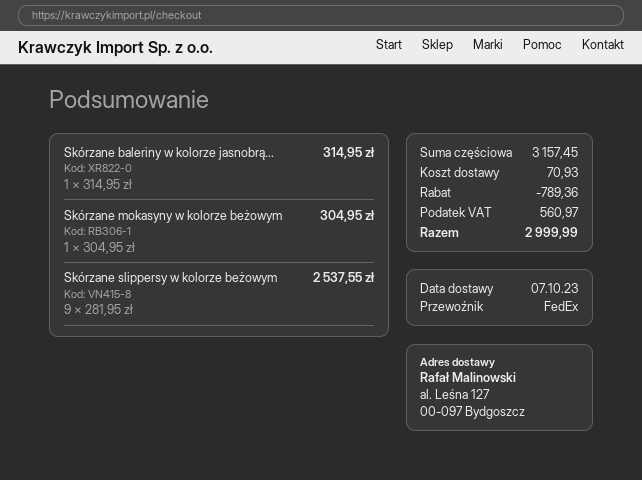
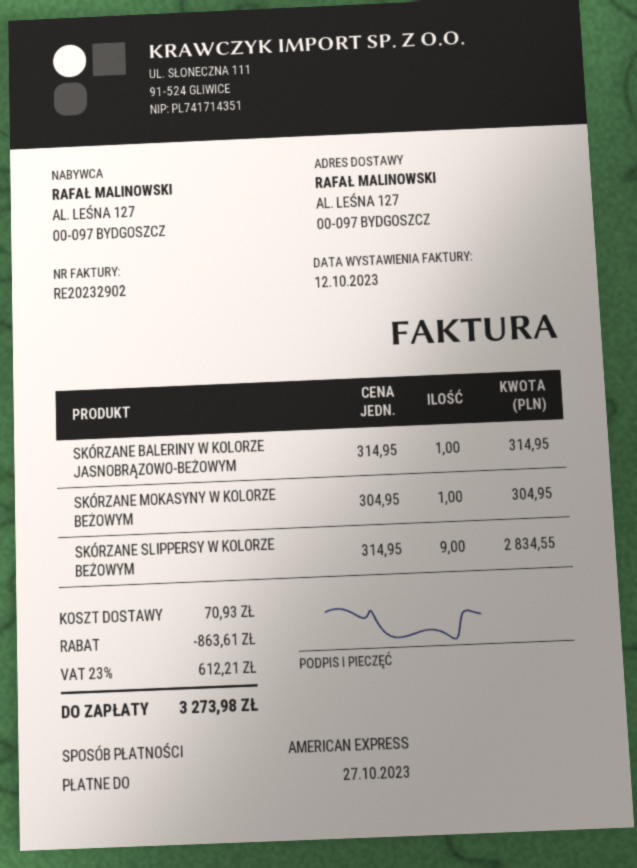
Skórzane slippersy w kolorze beżowym: 9 x 281.95 = 2537.55 -> 9 x 314.95 = 2834.55
discount: 789.36 -> 863.61
tax: 560.97 -> 612.21
total: 2999.99 -> 3273.98

